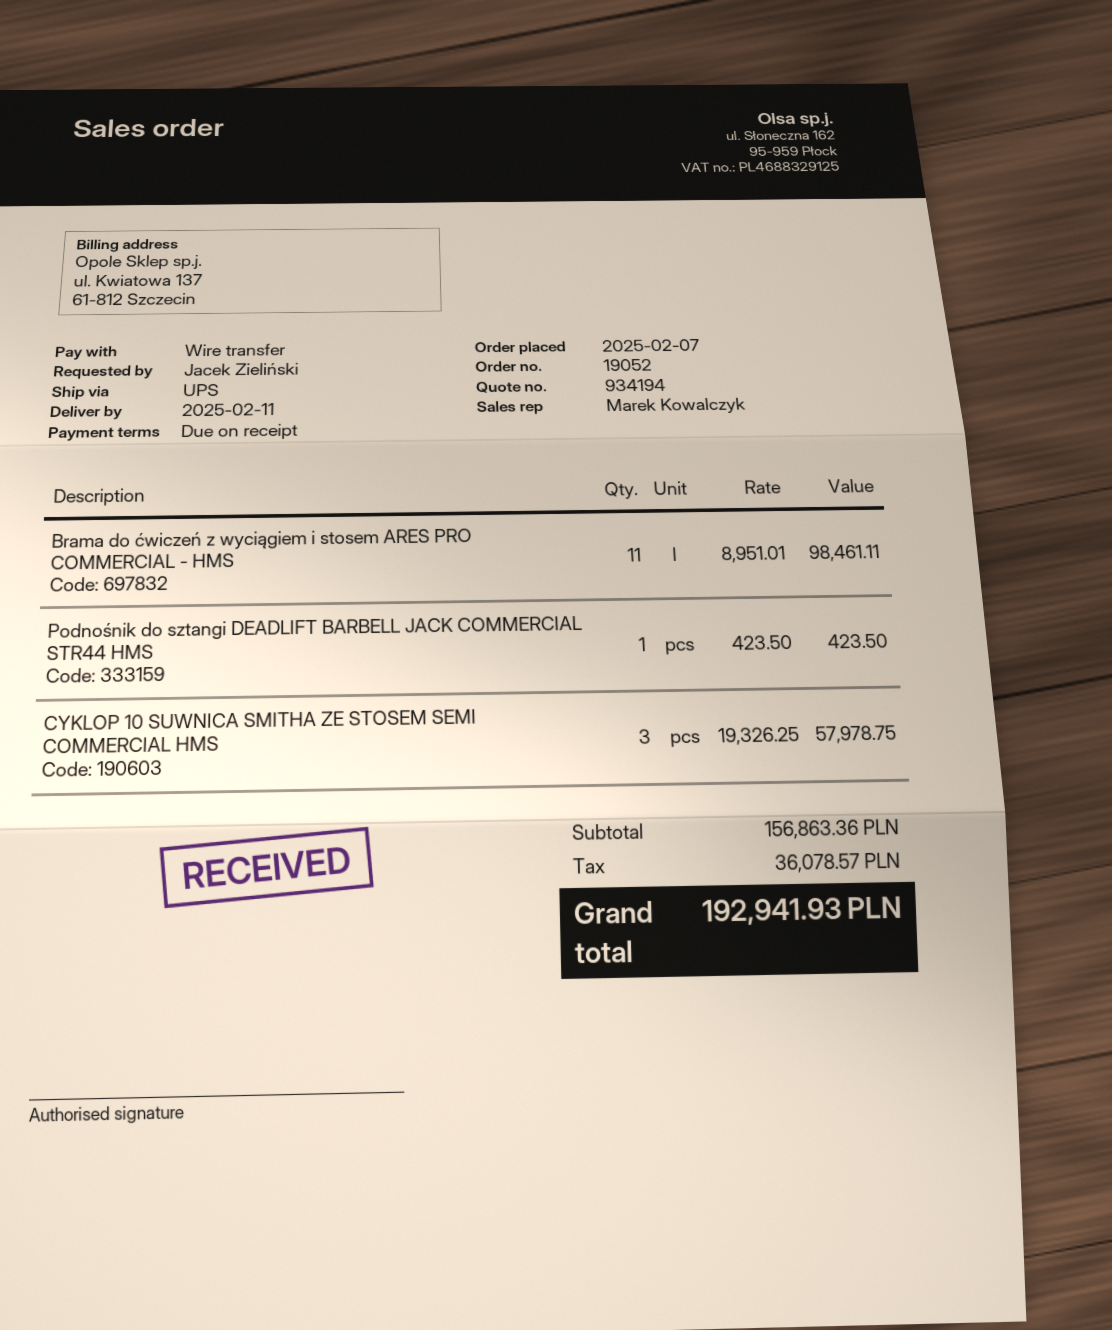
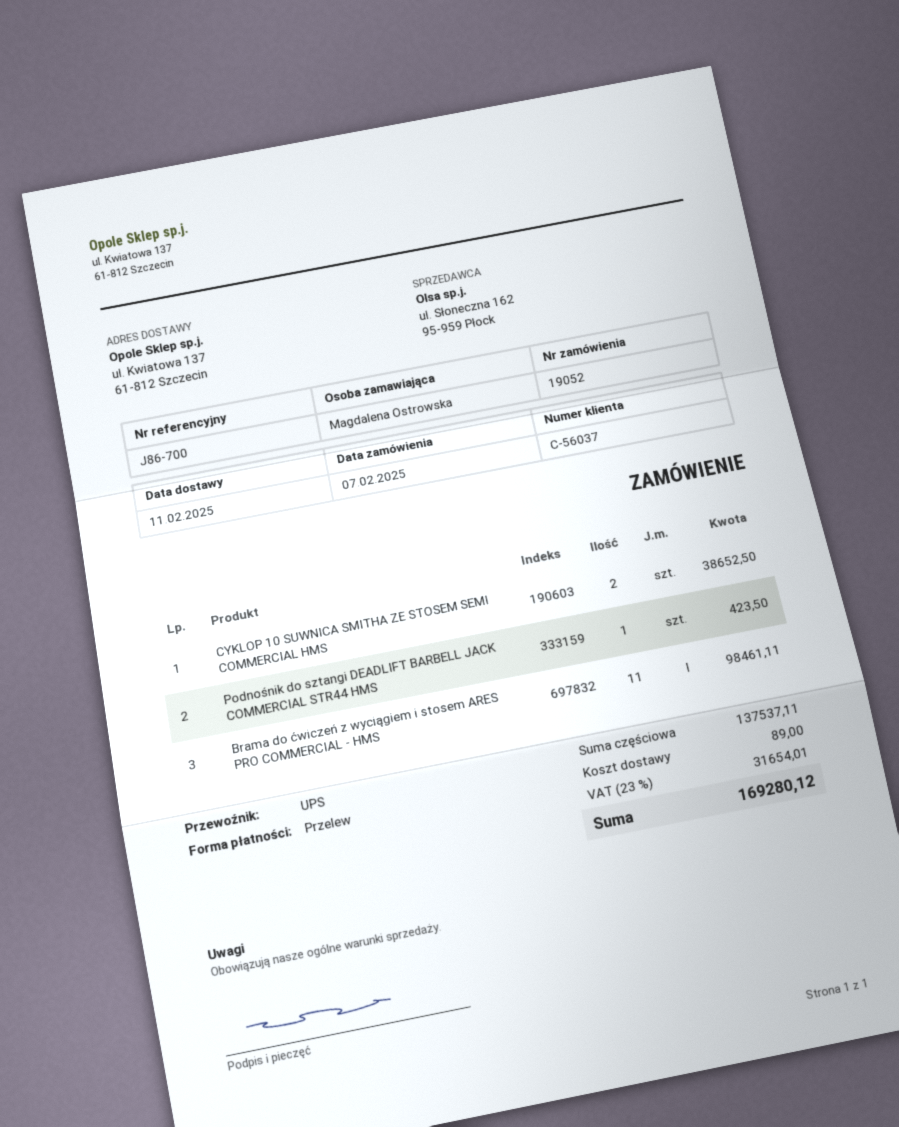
ordered by: Jacek Zieliński -> Magdalena Ostrowska
CYKLOP 10 SUWNICA SMITHA ZE STOSEM SEMI COMMERCIAL HMS: 3 for 57978.75 -> 2 for 38652.50
subtotal: 156863.36 -> 137537.11
shipping: none -> 89.00
tax: 36078.57 -> 31654.01
total: 192941.93 -> 169280.12

